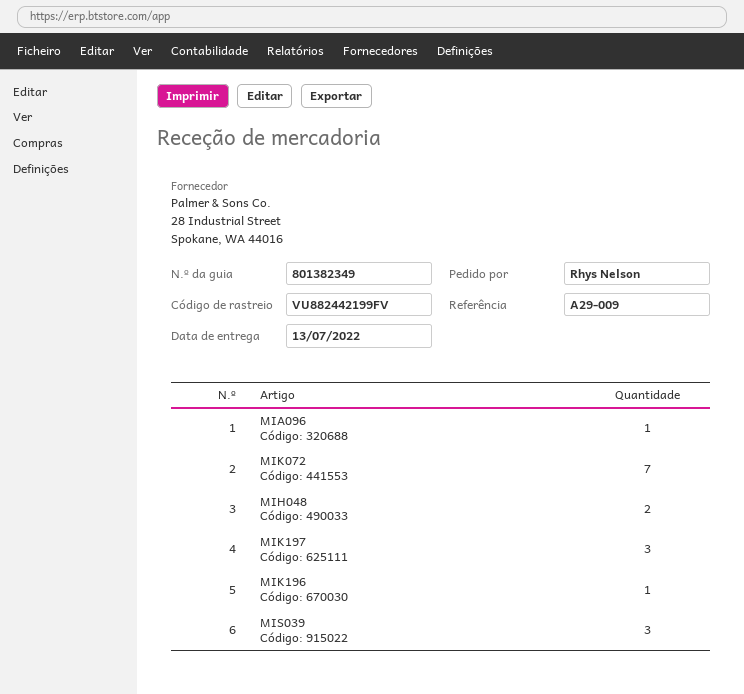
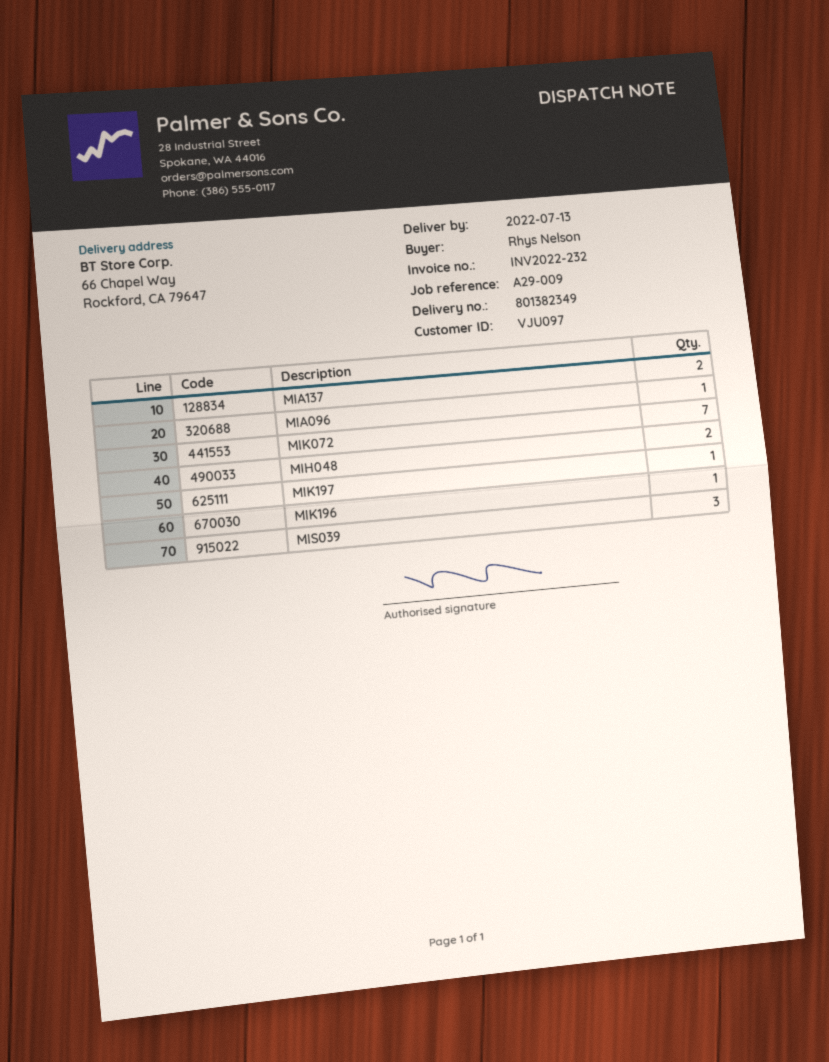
MIK197: 3 -> 1
MIA137: none -> 2

